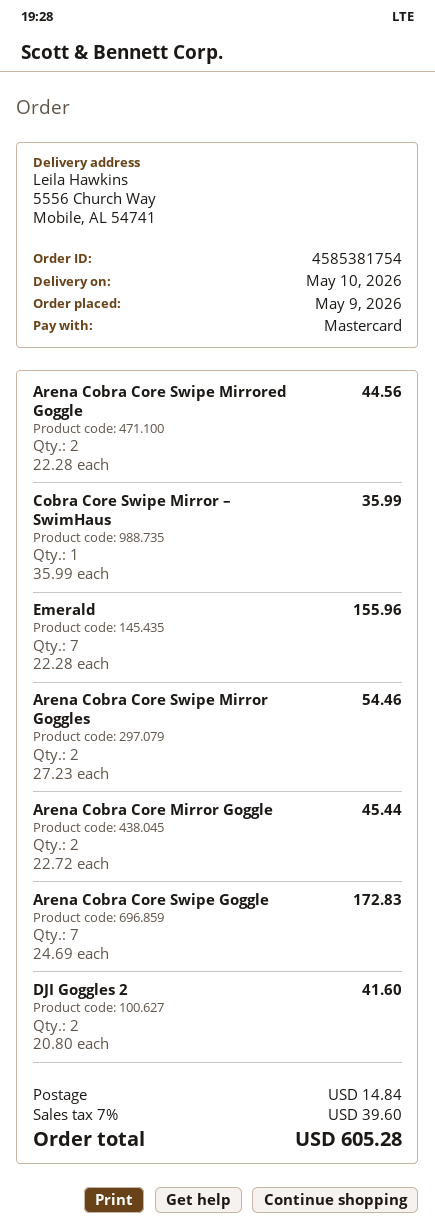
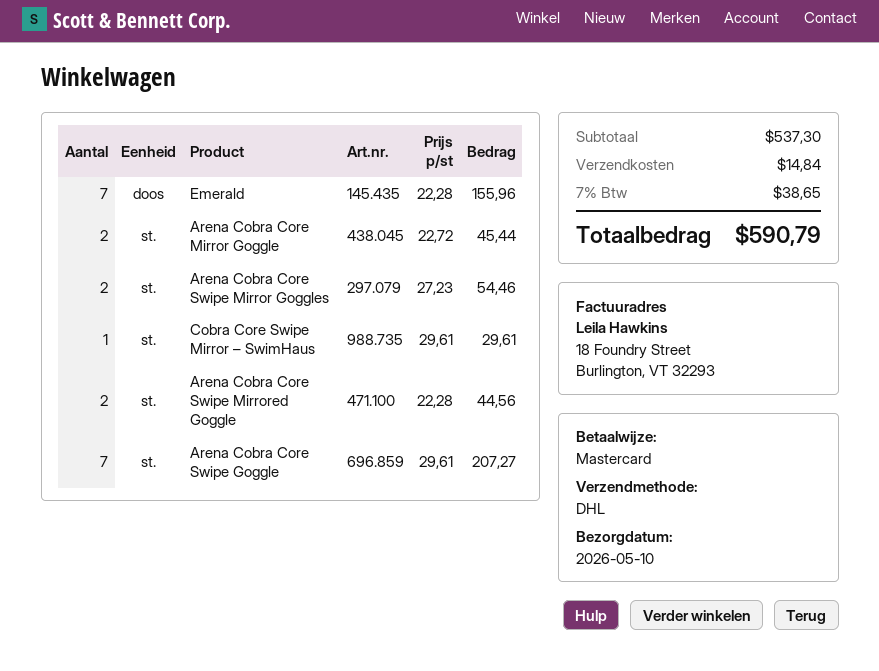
Cobra Core Swipe Mirror – SwimHaus: 1 x 35.99 = 35.99 -> 1 x 29.61 = 29.61
Arena Cobra Core Swipe Goggle: 7 x 24.69 = 172.83 -> 7 x 29.61 = 207.27
DJI Goggles 2: 2 x 20.80 = 41.60 -> none
tax: 7% = 39.60 -> 7% = 38.65
total: 605.28 -> 590.79

